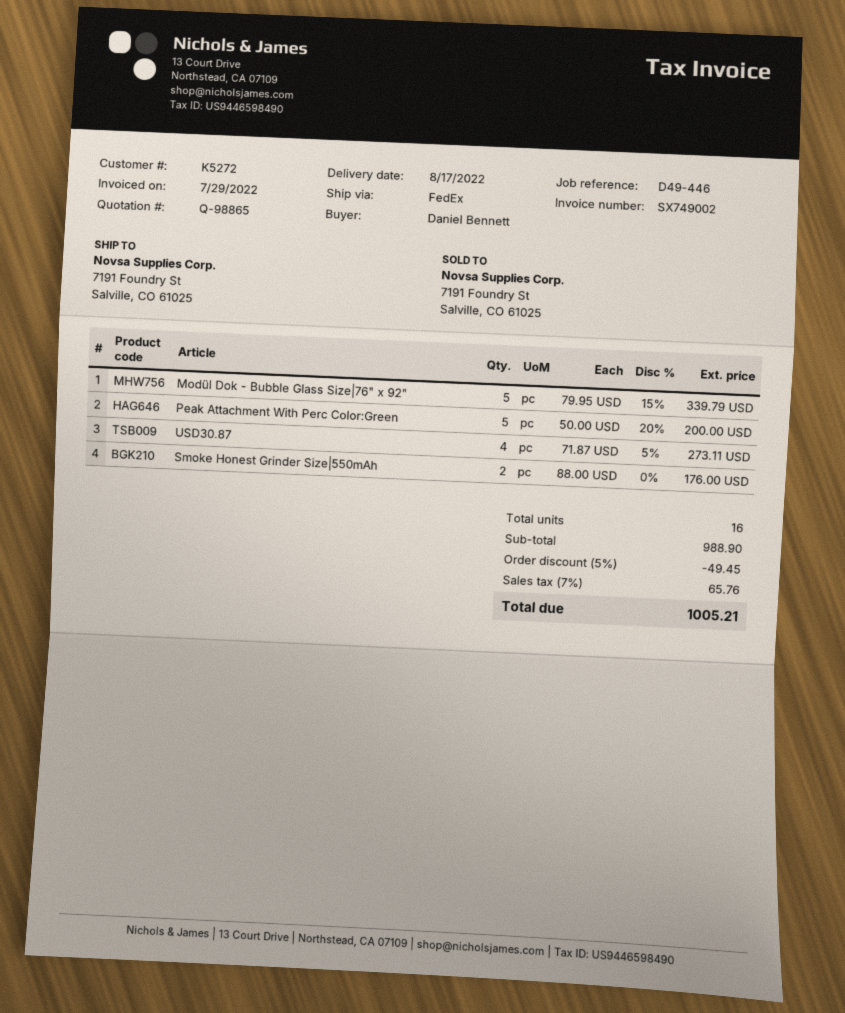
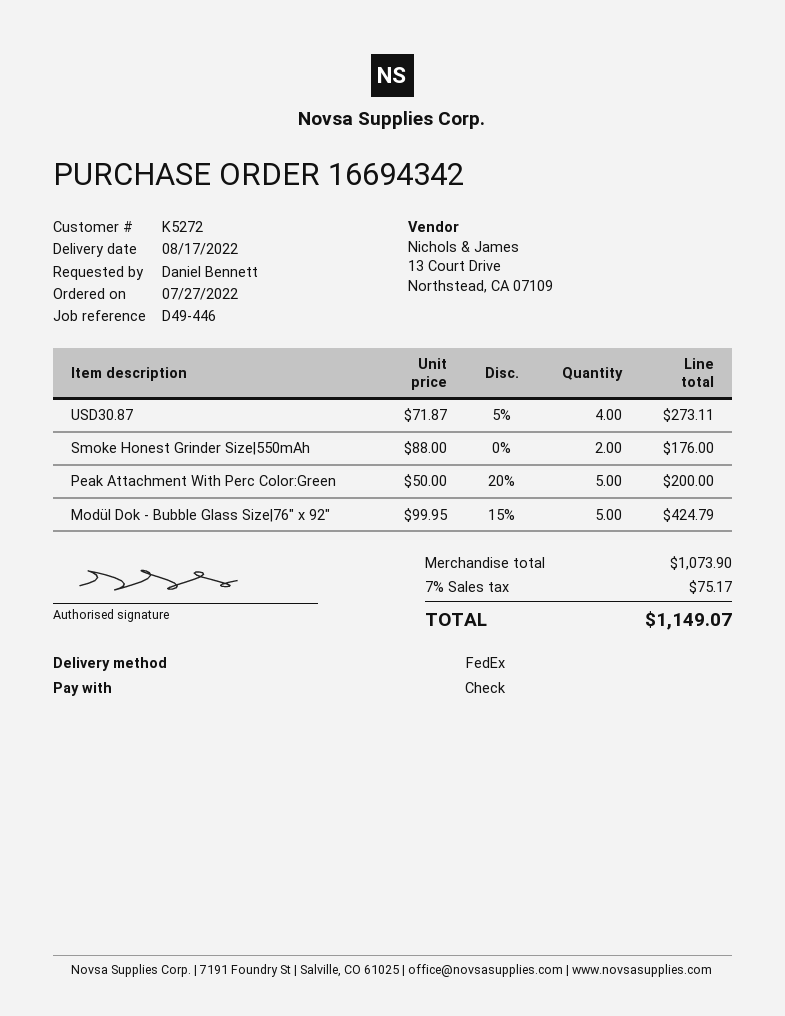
Modül Dok - Bubble Glass Size|76" x 92": 5 x 79.95 - 15% = 339.79 -> 5 x 99.95 - 15% = 424.79
subtotal: 988.90 -> 1073.90
discount: 5% = 49.45 -> none
tax: 7% = 65.76 -> 7% = 75.17
total: 1005.21 -> 1149.07

